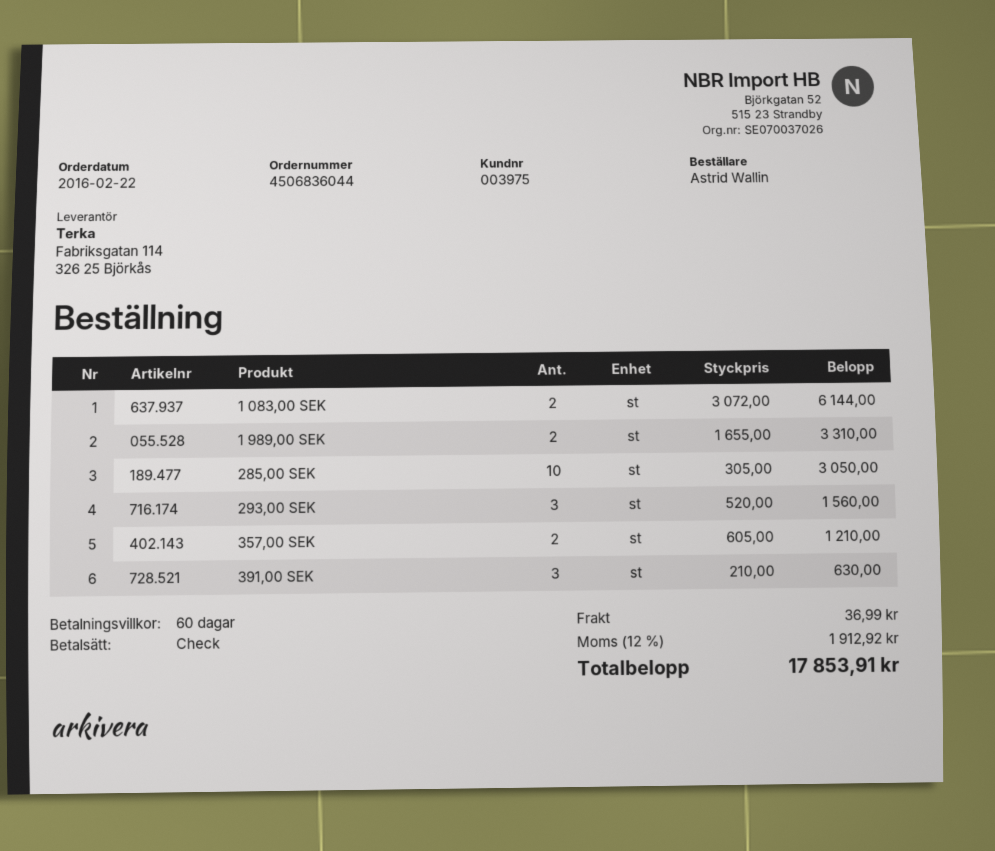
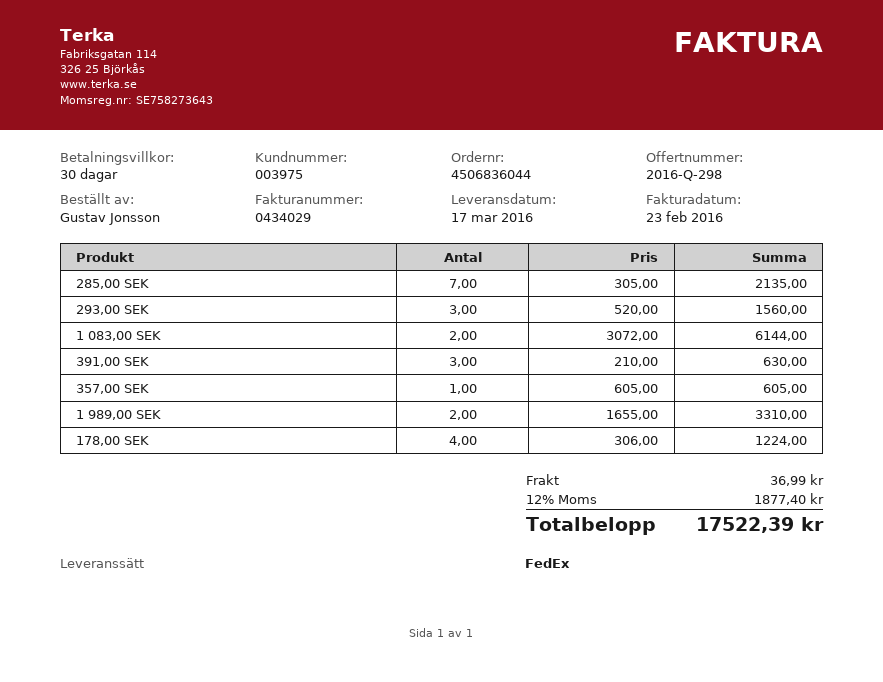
payment terms: 60 days -> 30 days
ordered by: Astrid Wallin -> Gustav Jonsson
285,00 SEK: 10 x 305.00 = 3050.00 -> 7 x 305.00 = 2135.00
357,00 SEK: 2 x 605.00 = 1210.00 -> 1 x 605.00 = 605.00
178,00 SEK: none -> 4 x 306.00 = 1224.00
tax: 12% = 1912.92 -> 12% = 1877.40
total: 17853.91 -> 17522.39

